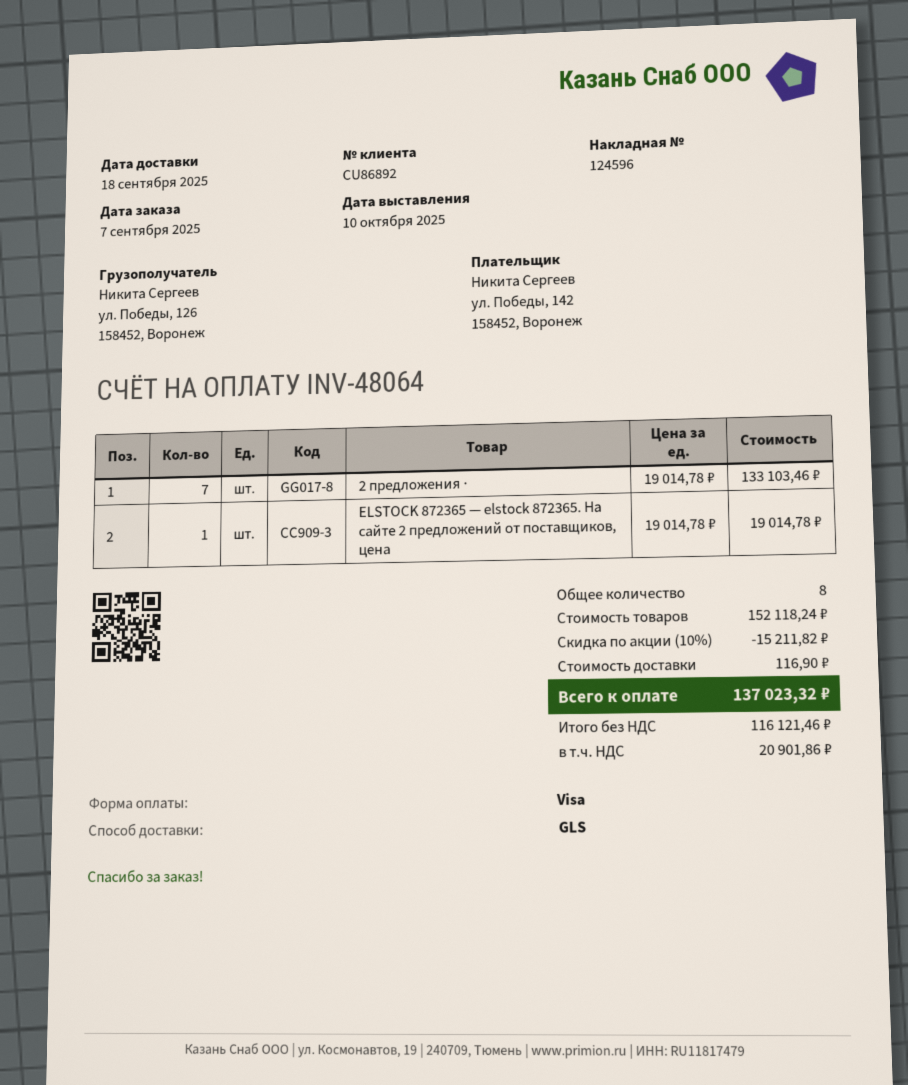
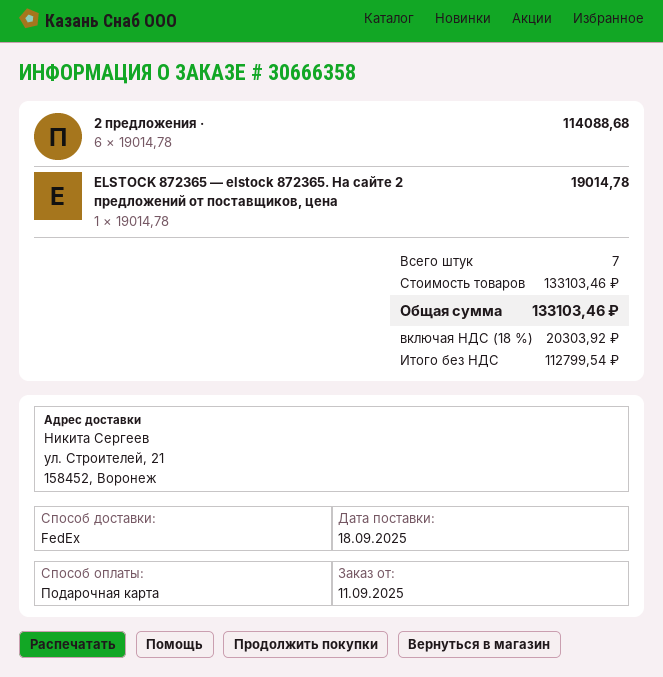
order date: 2025-09-07 -> 2025-09-11
payment method: Visa -> gift card
shipping method: GLS -> FedEx
ship to: ул. Победы, 126, 158452, Воронеж -> ул. Строителей, 21, 158452, Воронеж
2 предложения ·: 7 x 19014.78 = 133103.46 -> 6 x 19014.78 = 114088.68
total quantity: 8 -> 7
subtotal: 152118.24 -> 133103.46
discount: 10% = 15211.82 -> none
shipping: 116.90 -> none
net: 116121.46 -> 112799.54
tax: 20901.86 -> 20303.92
total: 137023.32 -> 133103.46

